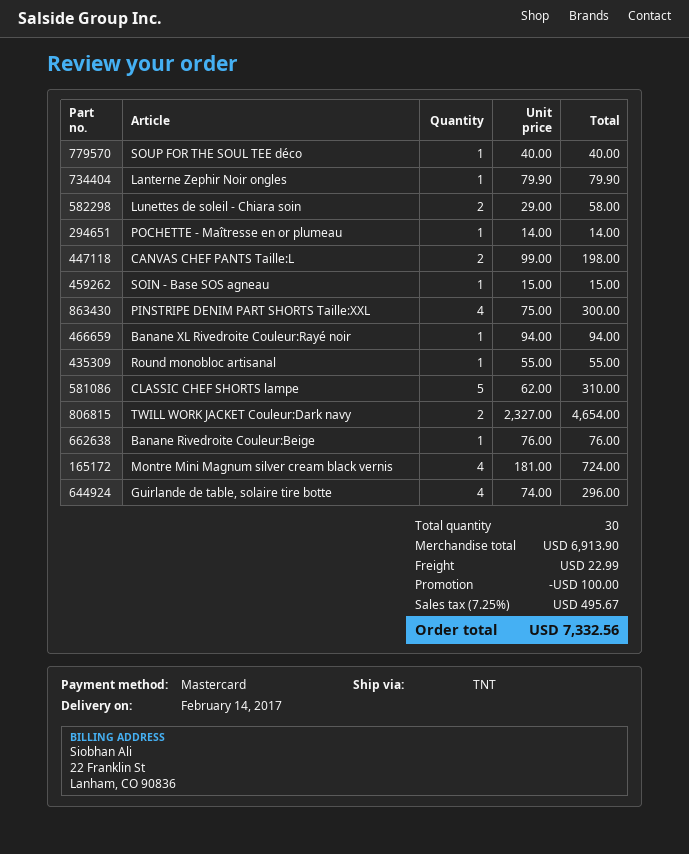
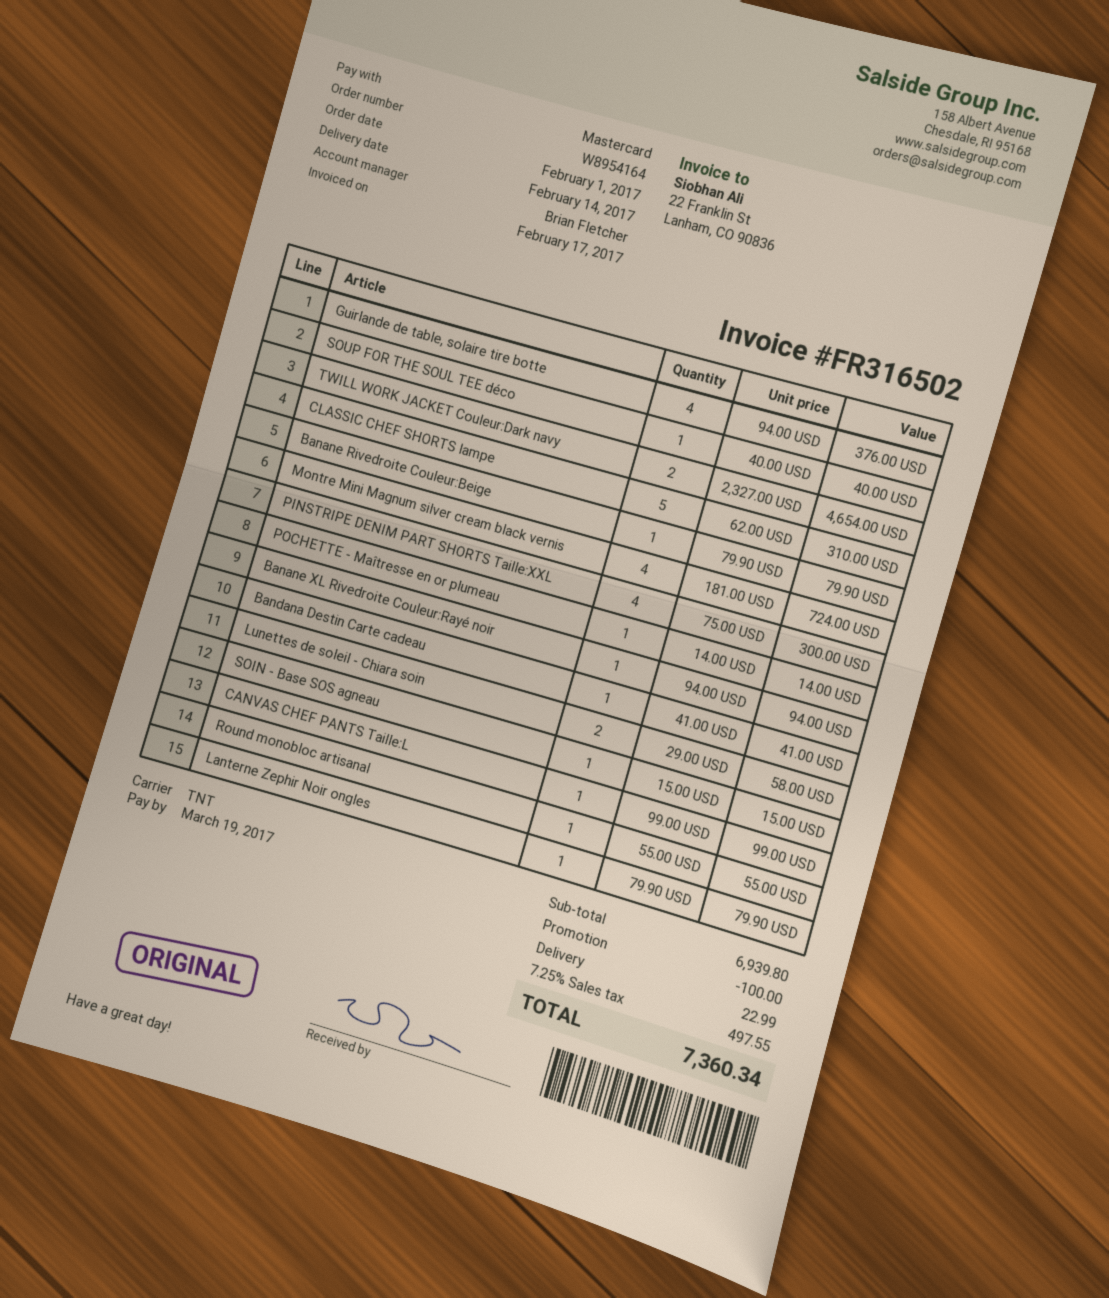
CANVAS CHEF PANTS Taille:L: 2 x 99.00 = 198.00 -> 1 x 99.00 = 99.00
Banane Rivedroite Couleur:Beige: 1 x 76.00 = 76.00 -> 1 x 79.90 = 79.90
Guirlande de table, solaire tire botte: 4 x 74.00 = 296.00 -> 4 x 94.00 = 376.00
Bandana Destin Carte cadeau: none -> 1 x 41.00 = 41.00
subtotal: 6913.90 -> 6939.80
tax: 7.25% = 495.67 -> 7.25% = 497.55
total: 7332.56 -> 7360.34

